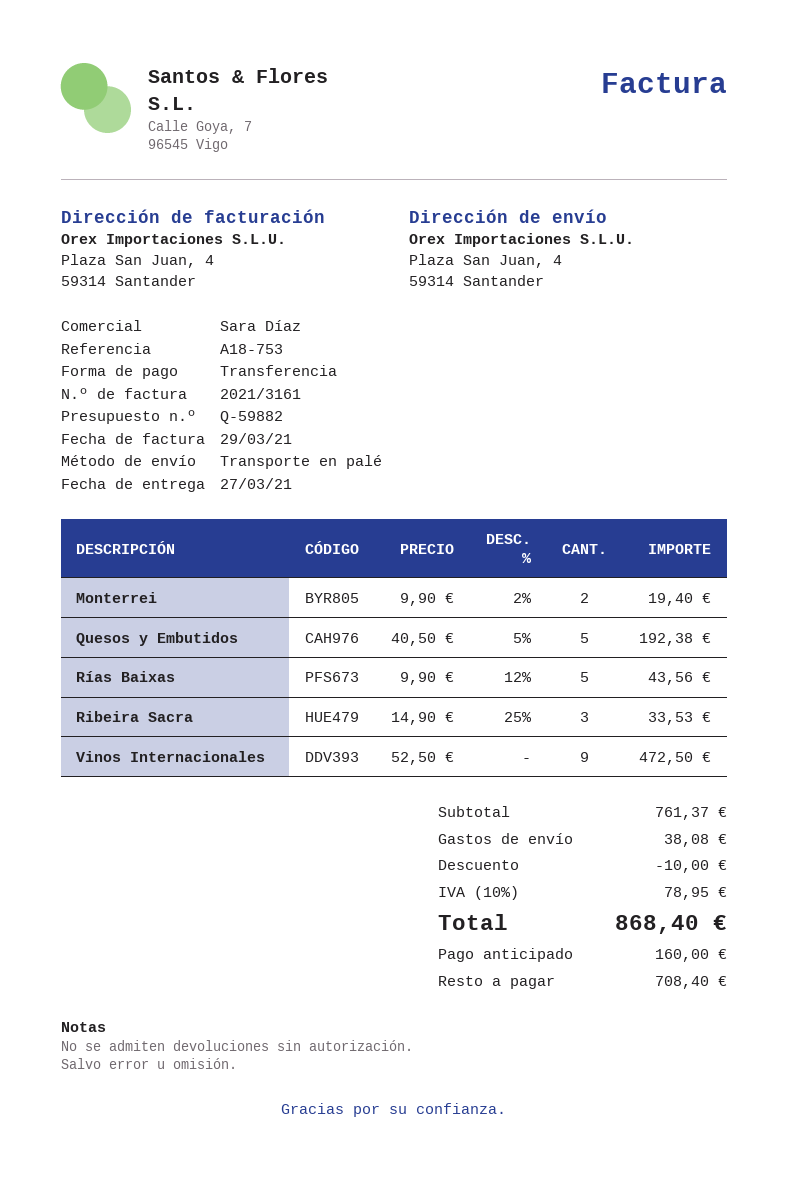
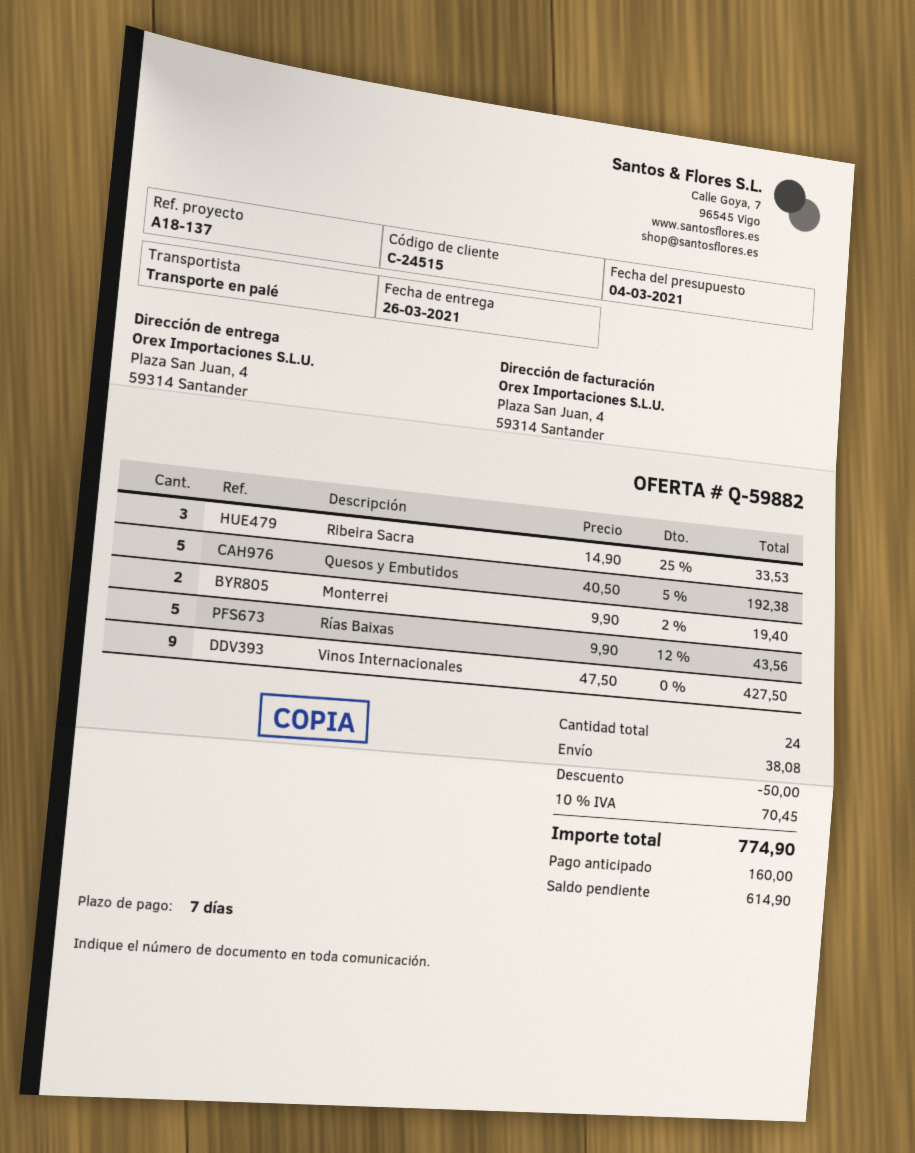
delivery date: 2021-03-27 -> 2021-03-26
reference: A18-753 -> A18-137
Vinos Internacionales: 9 x 52.50 = 472.50 -> 9 x 47.50 = 427.50
discount: 10.00 -> 50.00
tax: 10% = 78.95 -> 10% = 70.45
total: 868.40 -> 774.90
balance: 708.40 -> 614.90

